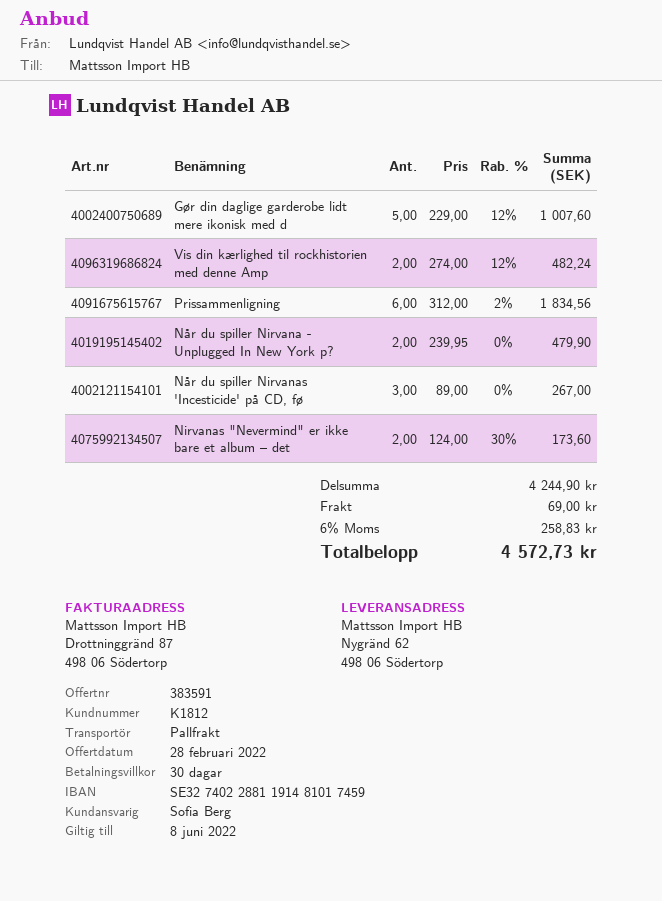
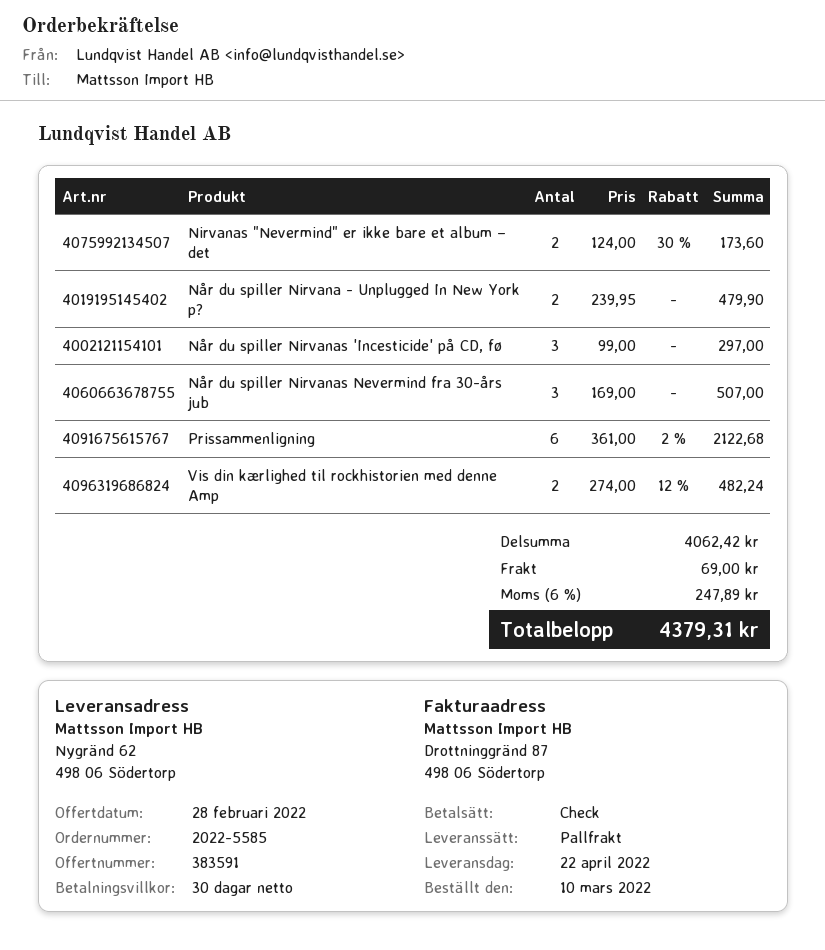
Gør din daglige garderobe lidt mere ikonisk med d: 5 x 229.00 - 12% = 1007.60 -> none
Prissammenligning: 6 x 312.00 - 2% = 1834.56 -> 6 x 361.00 - 2% = 2122.68
Når du spiller Nirvanas 'Incesticide' på CD, fø: 3 x 89.00 = 267.00 -> 3 x 99.00 = 297.00
Når du spiller Nirvanas Nevermind fra 30-års jub: none -> 3 x 169.00 = 507.00
subtotal: 4244.90 -> 4062.42
tax: 6% = 258.83 -> 6% = 247.89
total: 4572.73 -> 4379.31

